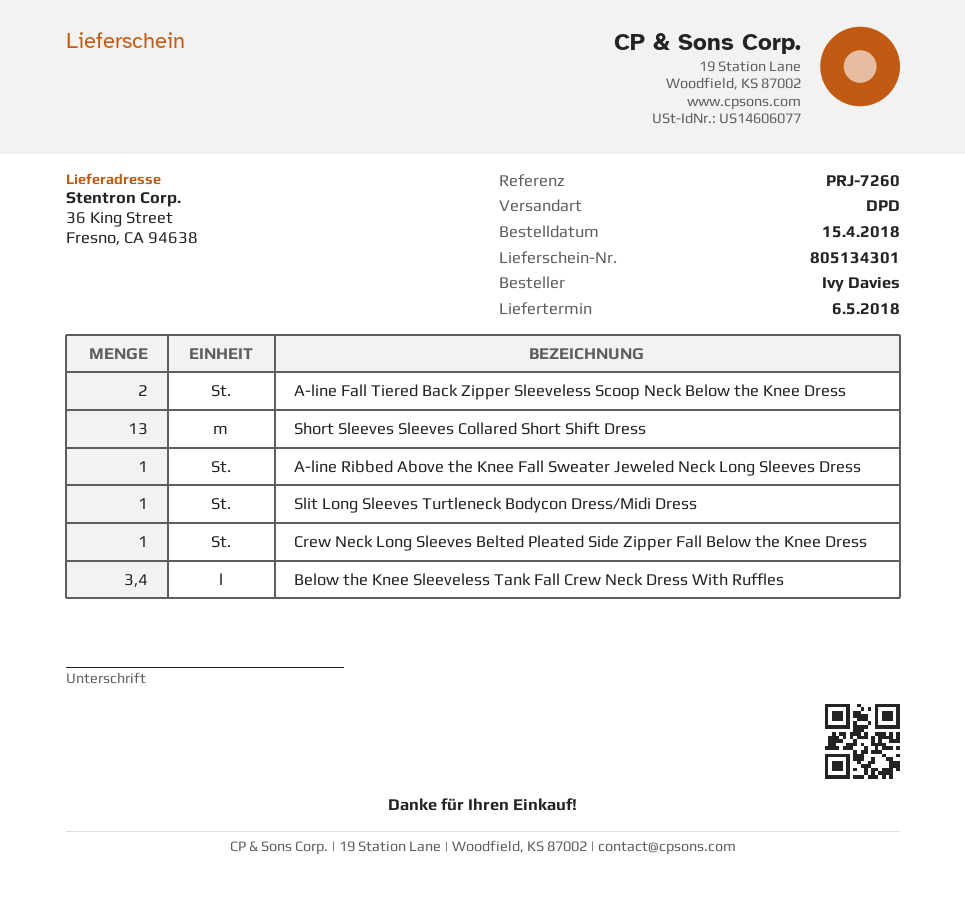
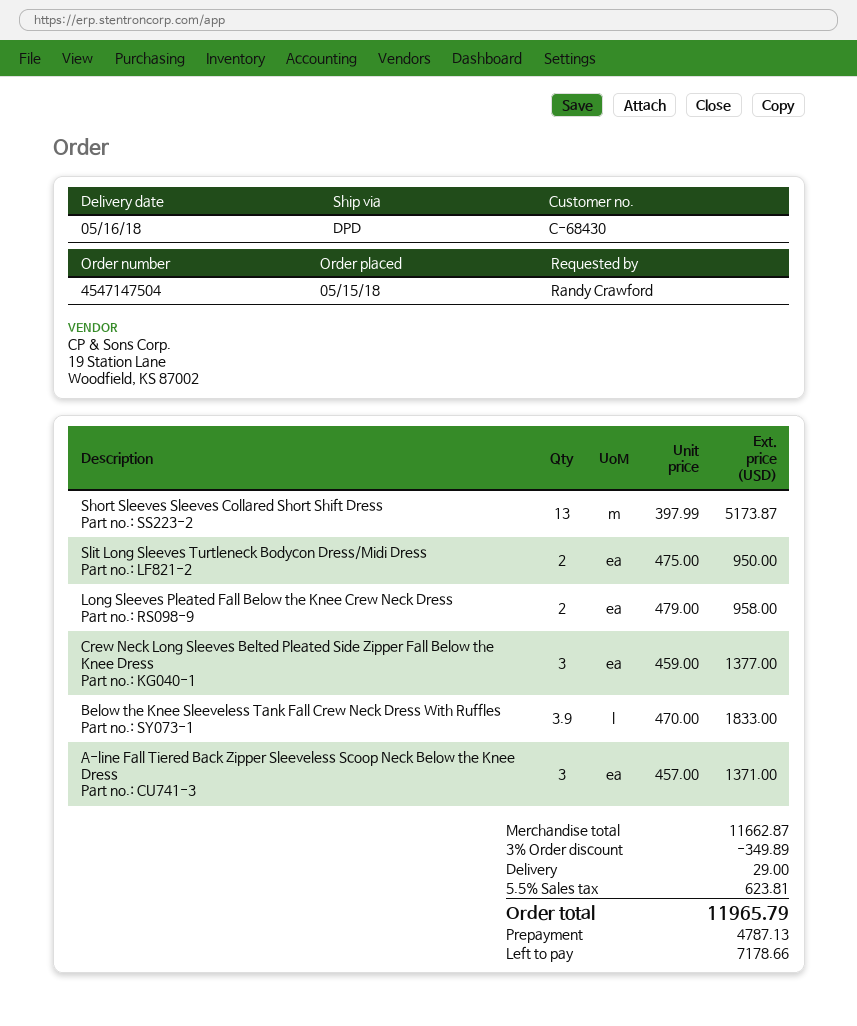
order date: 2018-04-15 -> 2018-05-15
delivery date: 2018-05-06 -> 2018-05-16
ordered by: Ivy Davies -> Randy Crawford
A-line Fall Tiered Back Zipper Sleeveless Scoop Neck Below the Knee Dress: 2 -> 3
A-line Ribbed Above the Knee Fall Sweater Jeweled Neck Long Sleeves Dress: 1 -> none
Slit Long Sleeves Turtleneck Bodycon Dress/Midi Dress: 1 -> 2
Crew Neck Long Sleeves Belted Pleated Side Zipper Fall Below the Knee Dress: 1 -> 3
Below the Knee Sleeveless Tank Fall Crew Neck Dress With Ruffles: 3.4 -> 3.9
Long Sleeves Pleated Fall Below the Knee Crew Neck Dress: none -> 2

